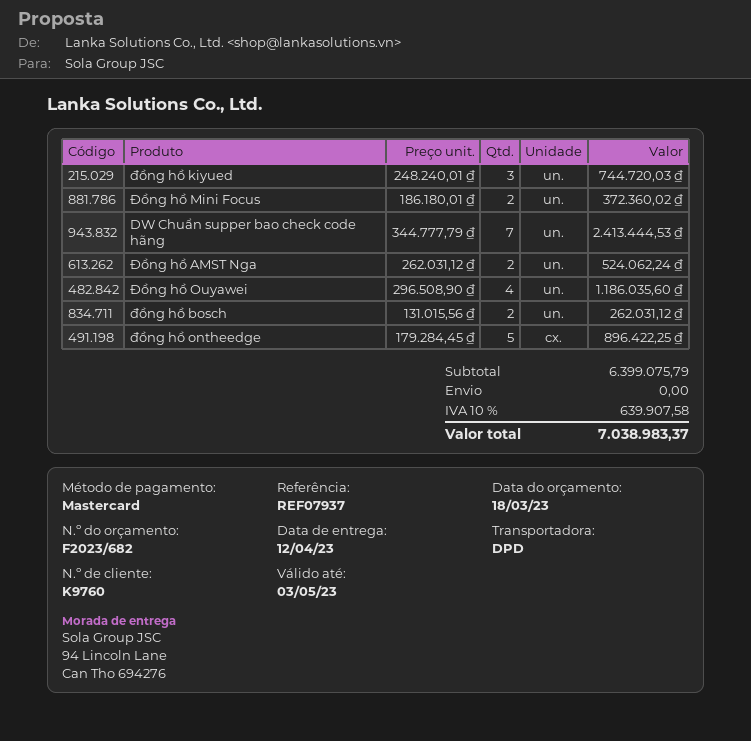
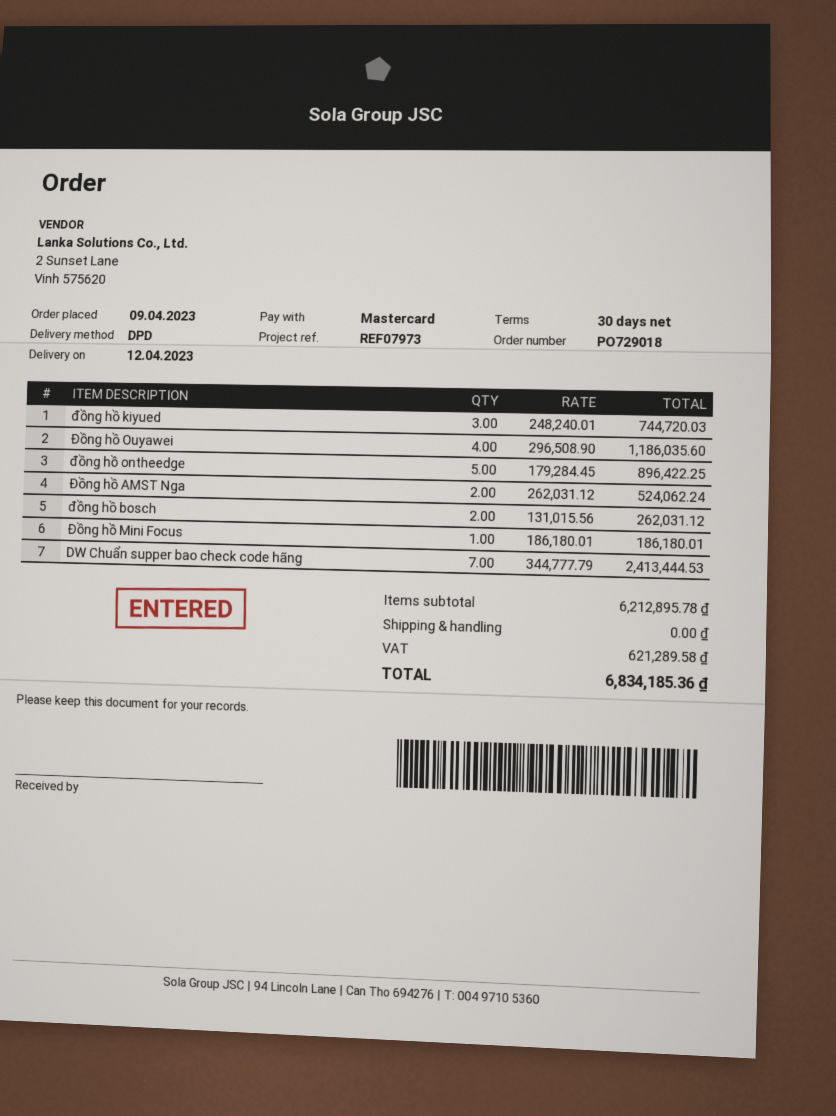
reference: REF07937 -> REF07973
Đồng hồ Mini Focus: 2 x 186180.01 = 372360.02 -> 1 x 186180.01 = 186180.01
subtotal: 6399075.79 -> 6212895.78
tax: 639907.58 -> 621289.58
total: 7038983.37 -> 6834185.36

